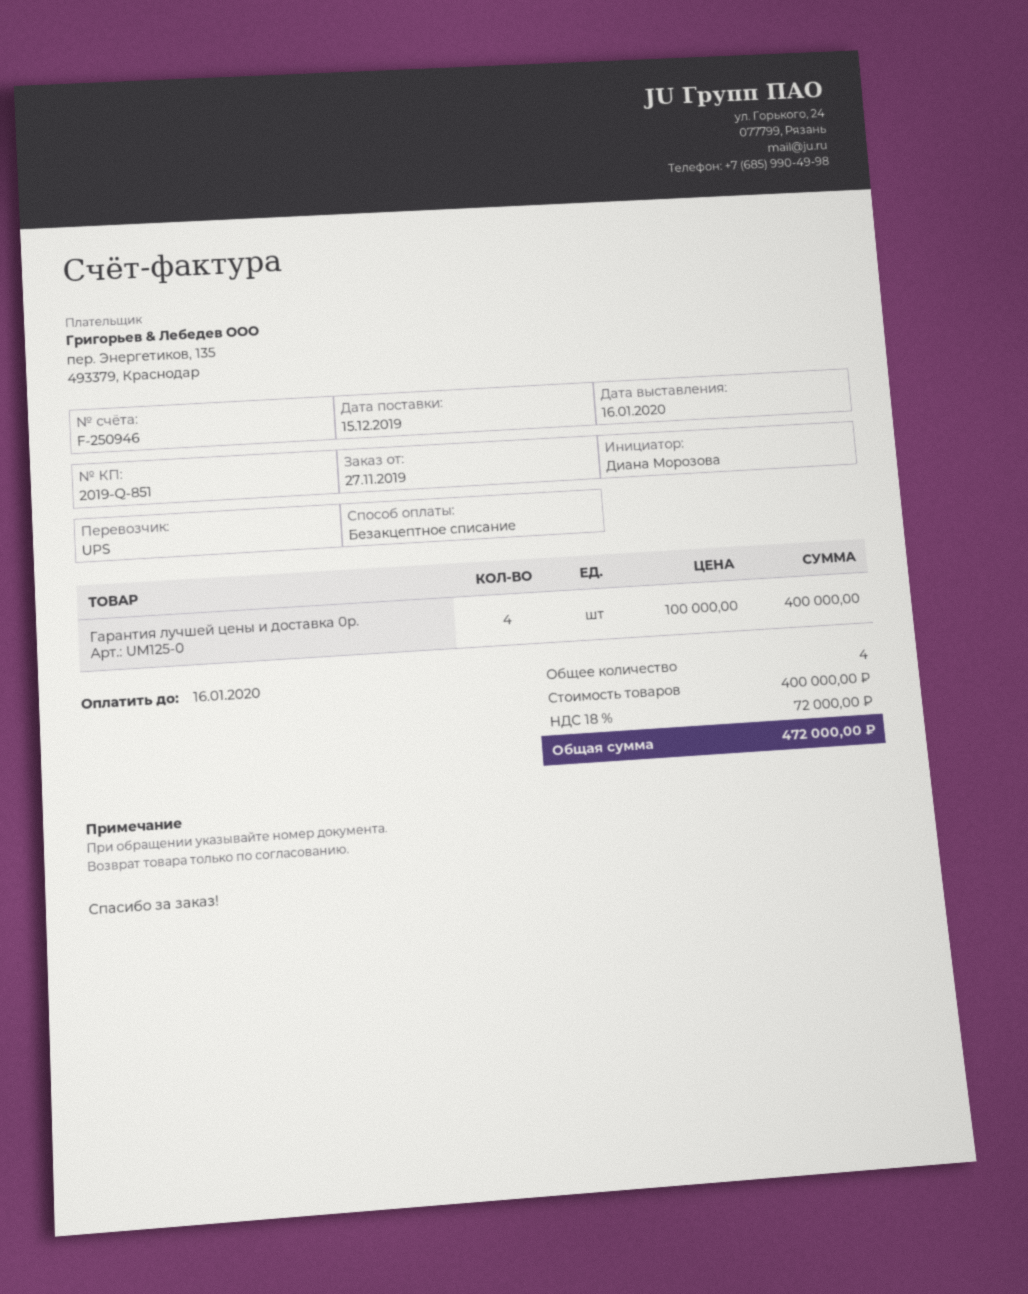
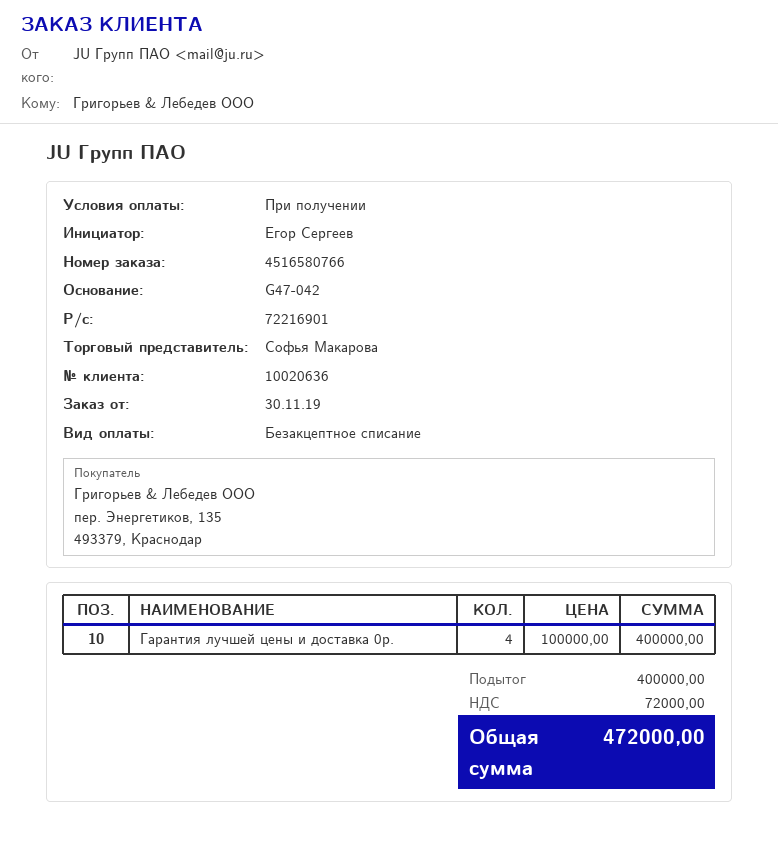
order date: 2019-11-27 -> 2019-11-30
ordered by: Диана Морозова -> Егор Сергеев

